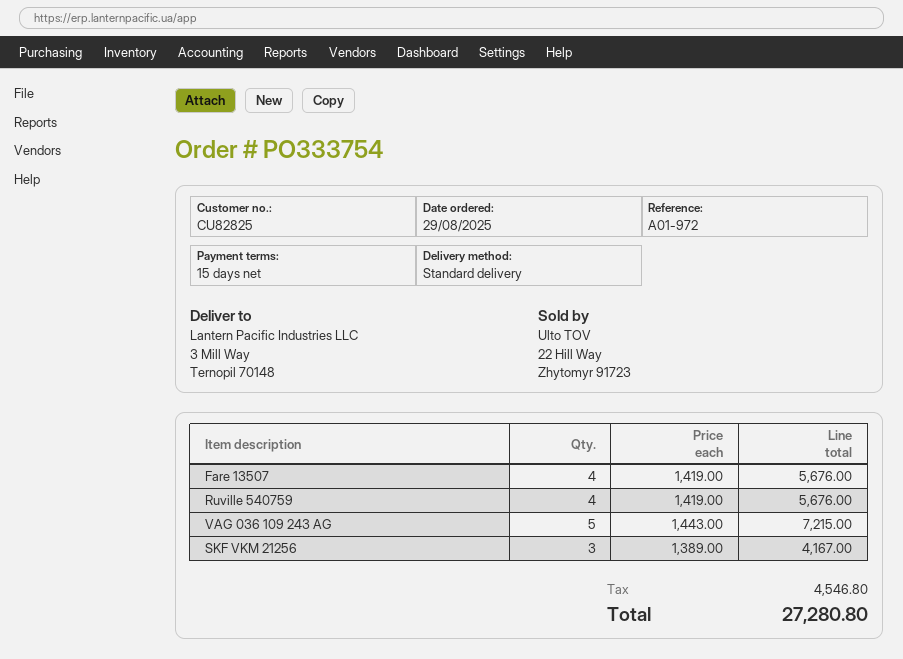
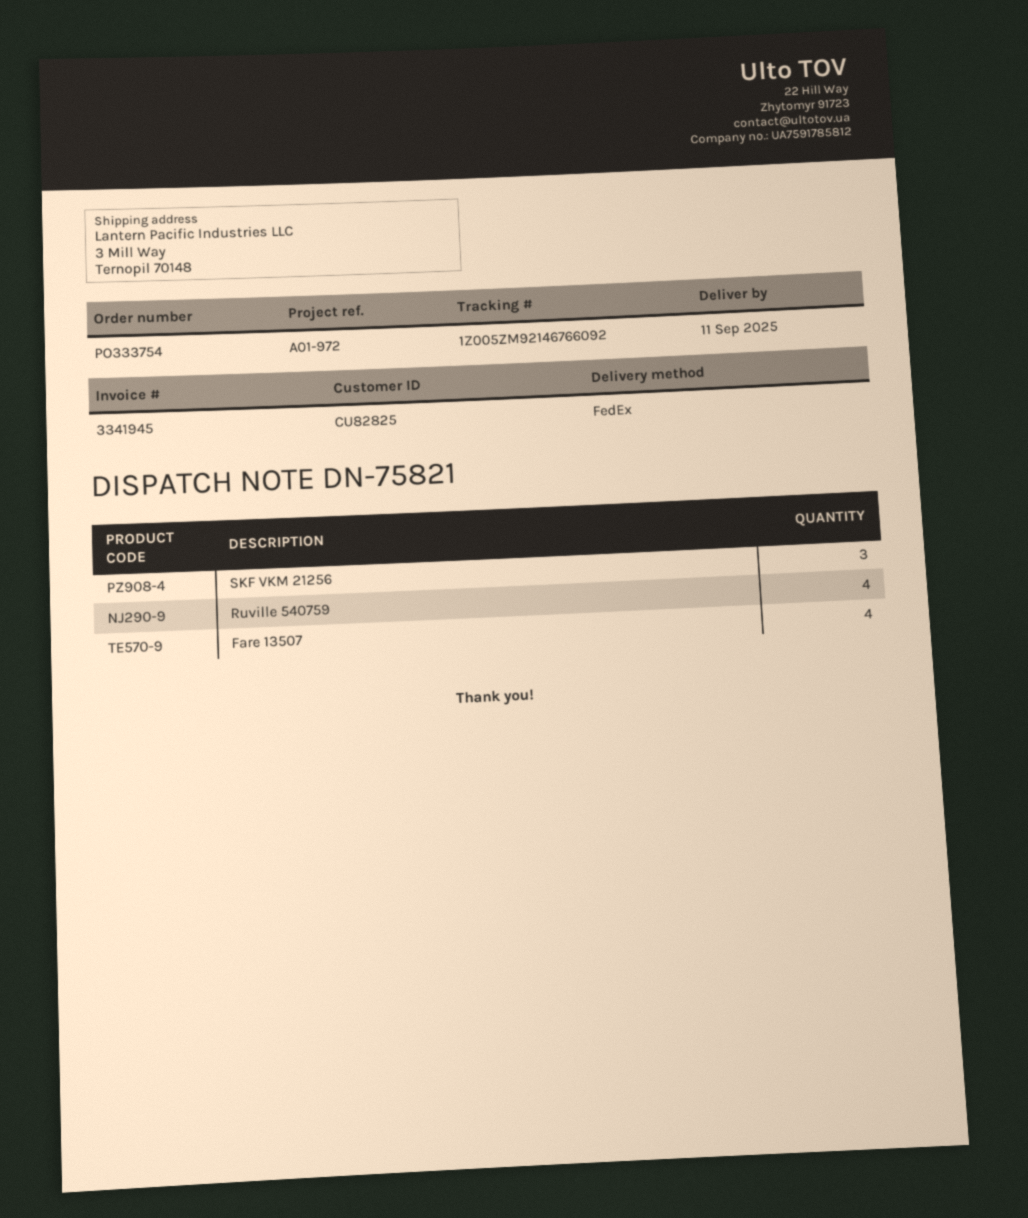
shipping method: standard -> FedEx
VAG 036 109 243 AG: 5 -> none

